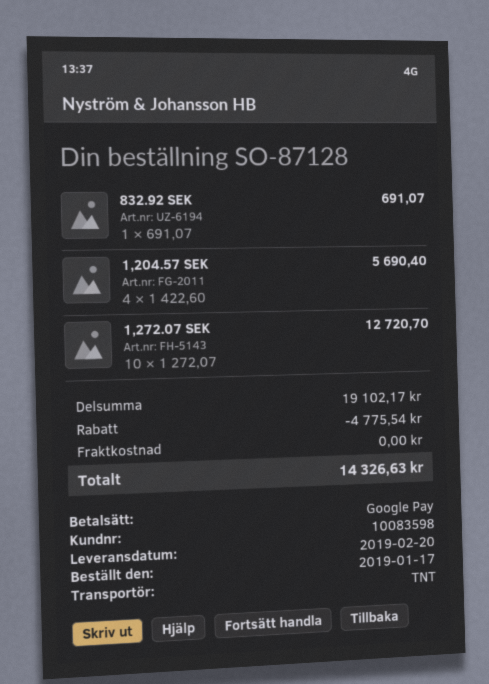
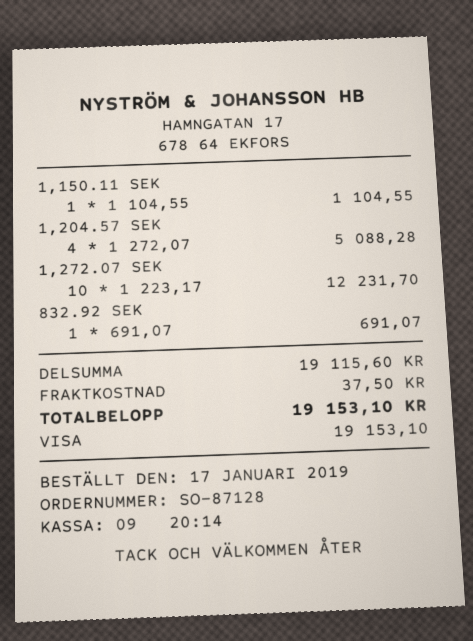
payment method: Google Pay -> Visa
1,204.57 SEK: 4 x 1422.60 = 5690.40 -> 4 x 1272.07 = 5088.28
1,272.07 SEK: 10 x 1272.07 = 12720.70 -> 10 x 1223.17 = 12231.70
1,150.11 SEK: none -> 1 x 1104.55 = 1104.55
subtotal: 19102.17 -> 19115.60
discount: 4775.54 -> none
shipping: 0.00 -> 37.50
total: 14326.63 -> 19153.10

